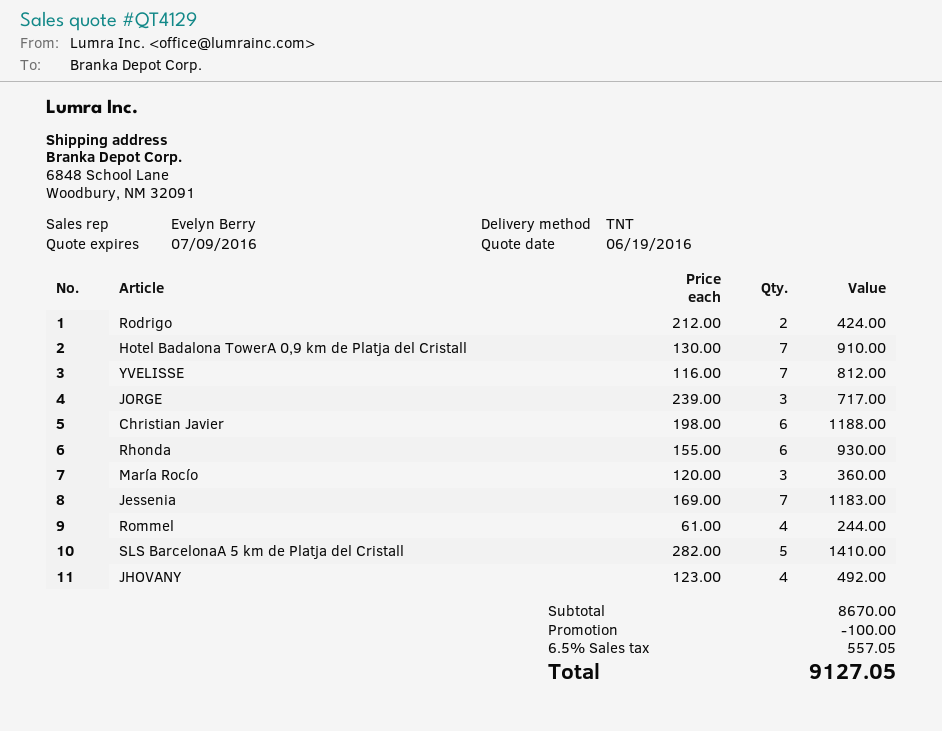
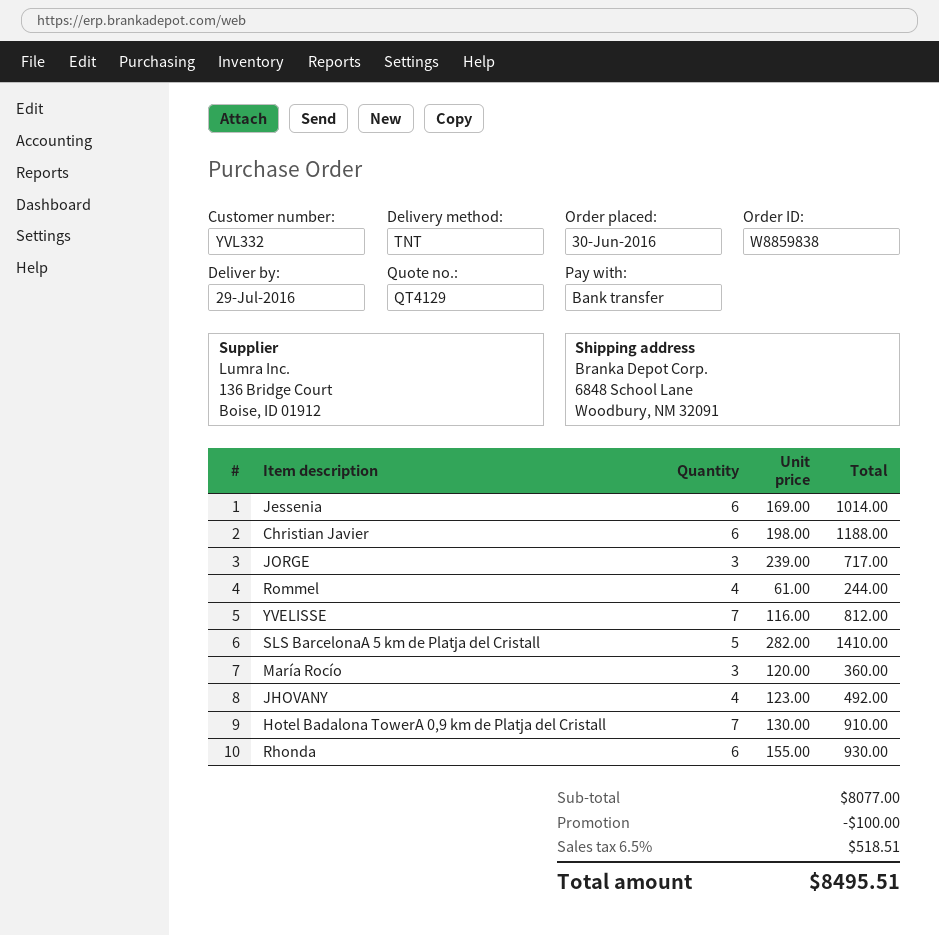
Rodrigo: 2 x 212.00 = 424.00 -> none
Jessenia: 7 x 169.00 = 1183.00 -> 6 x 169.00 = 1014.00
subtotal: 8670.00 -> 8077.00
tax: 6.5% = 557.05 -> 6.5% = 518.51
total: 9127.05 -> 8495.51

